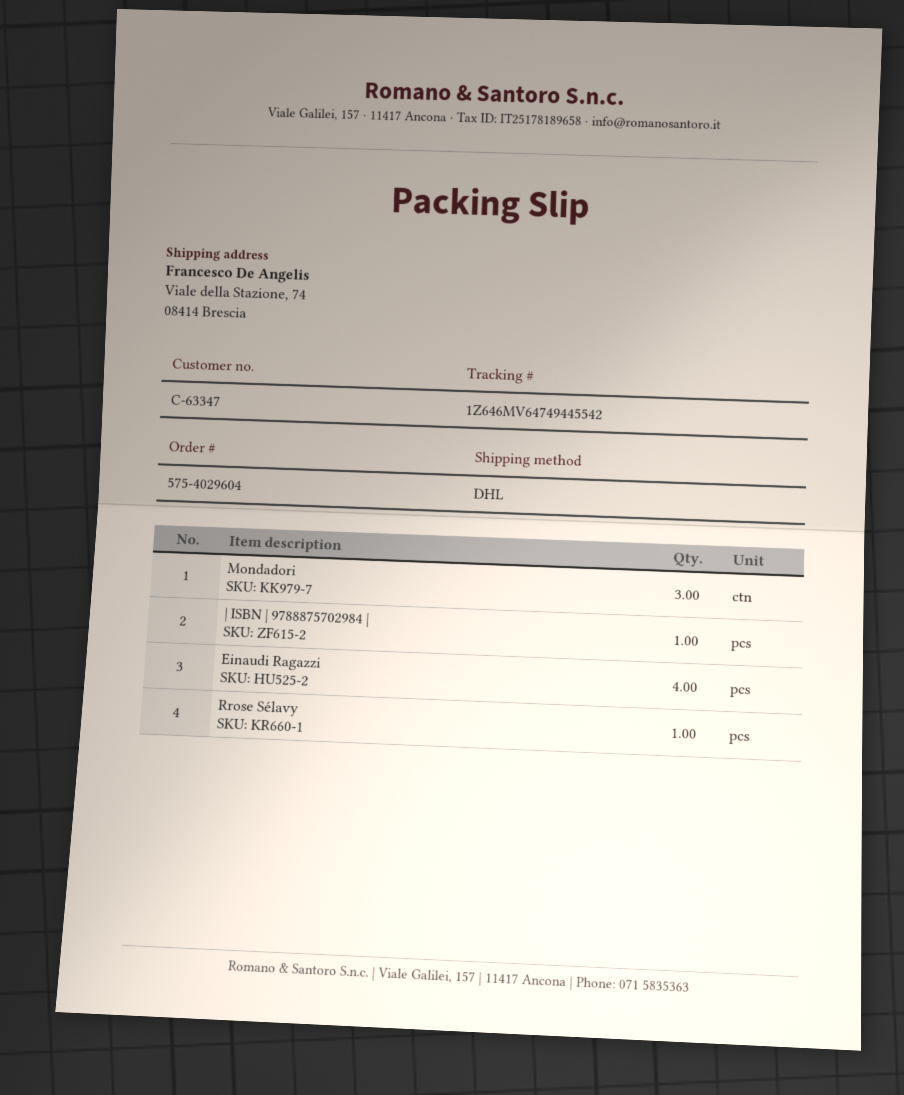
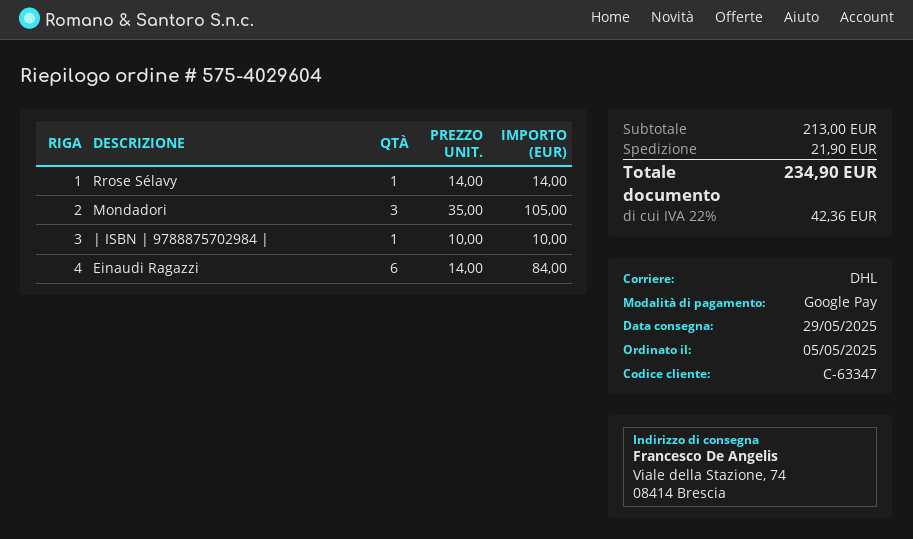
Einaudi Ragazzi: 4 -> 6

